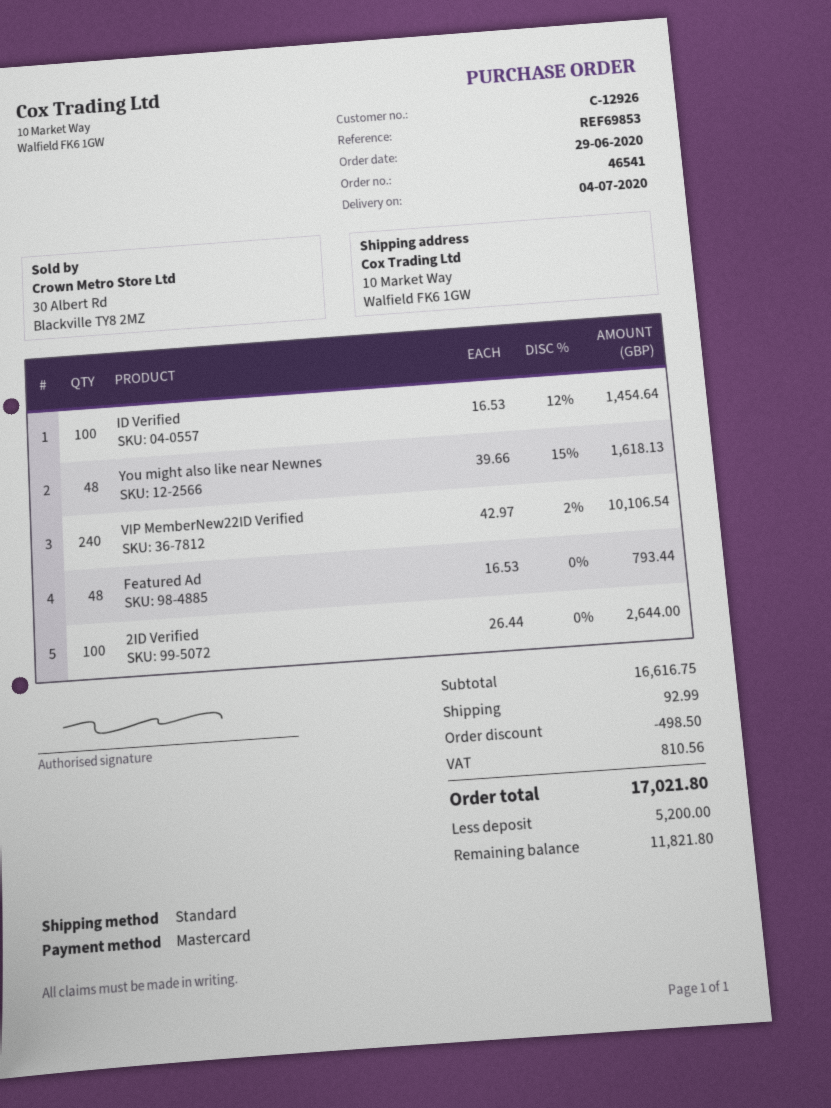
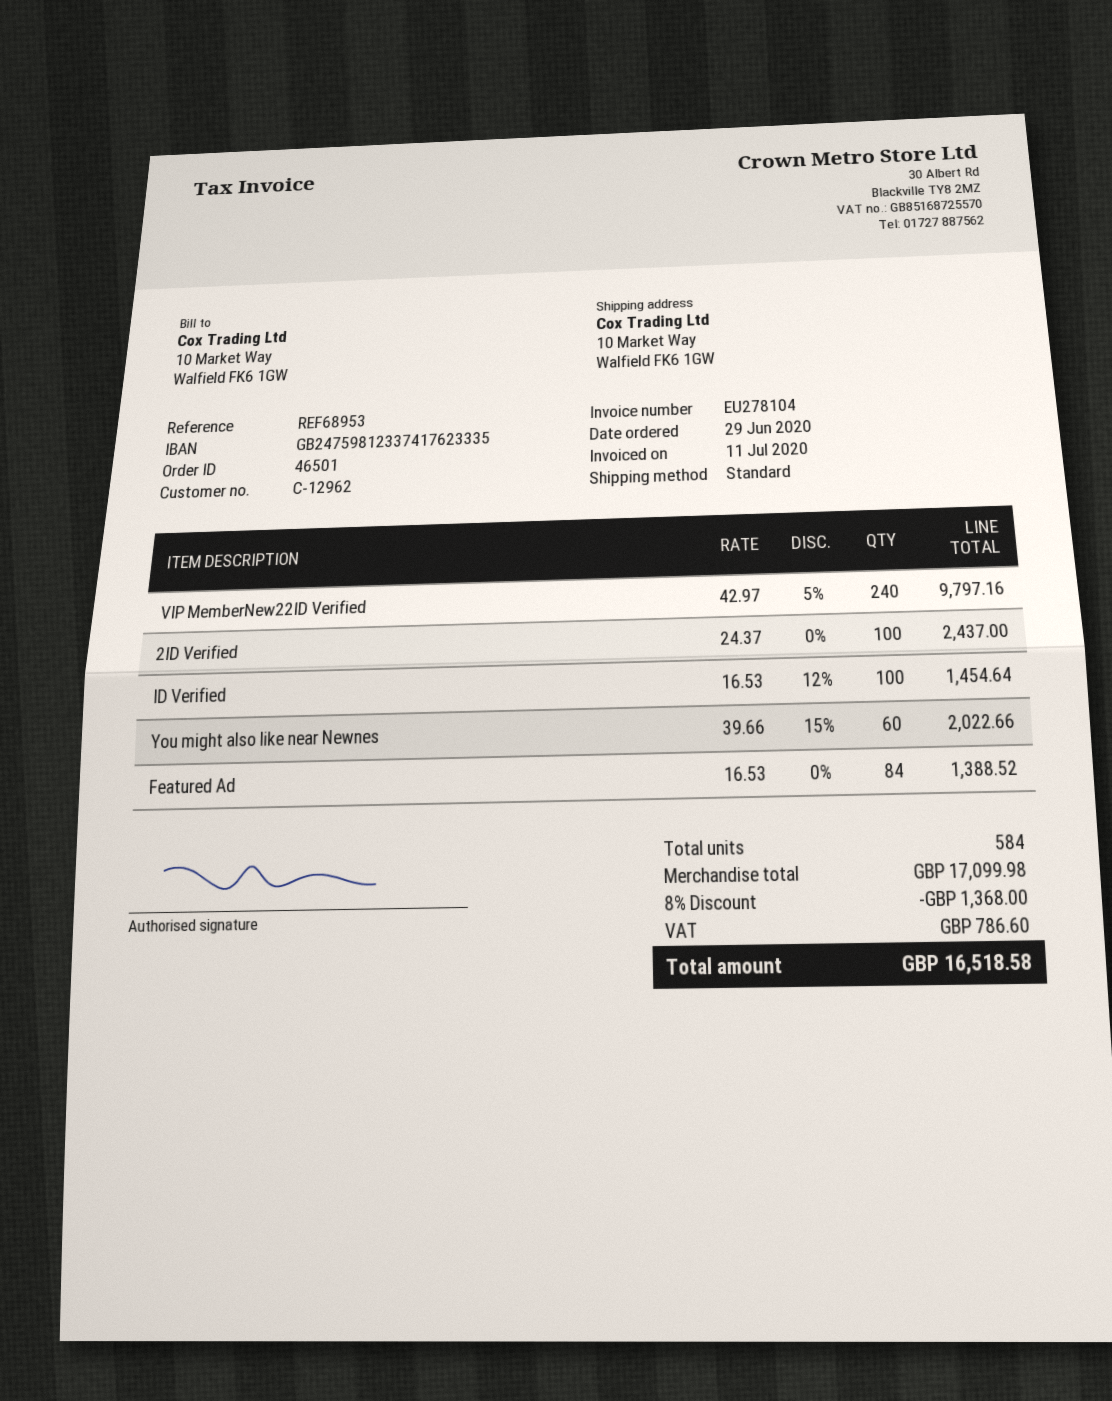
order number: 46541 -> 46501
customer number: C-12926 -> C-12962
reference: REF69853 -> REF68953
You might also like near Newnes: 48 x 39.66 - 15% = 1618.13 -> 60 x 39.66 - 15% = 2022.66
VIP MemberNew22ID Verified: 240 x 42.97 - 2% = 10106.54 -> 240 x 42.97 - 5% = 9797.16
Featured Ad: 48 x 16.53 = 793.44 -> 84 x 16.53 = 1388.52
2ID Verified: 100 x 26.44 = 2644.00 -> 100 x 24.37 = 2437.00
subtotal: 16616.75 -> 17099.98
discount: 498.50 -> 1368.00
shipping: 92.99 -> none
tax: 810.56 -> 786.60
total: 17021.80 -> 16518.58

